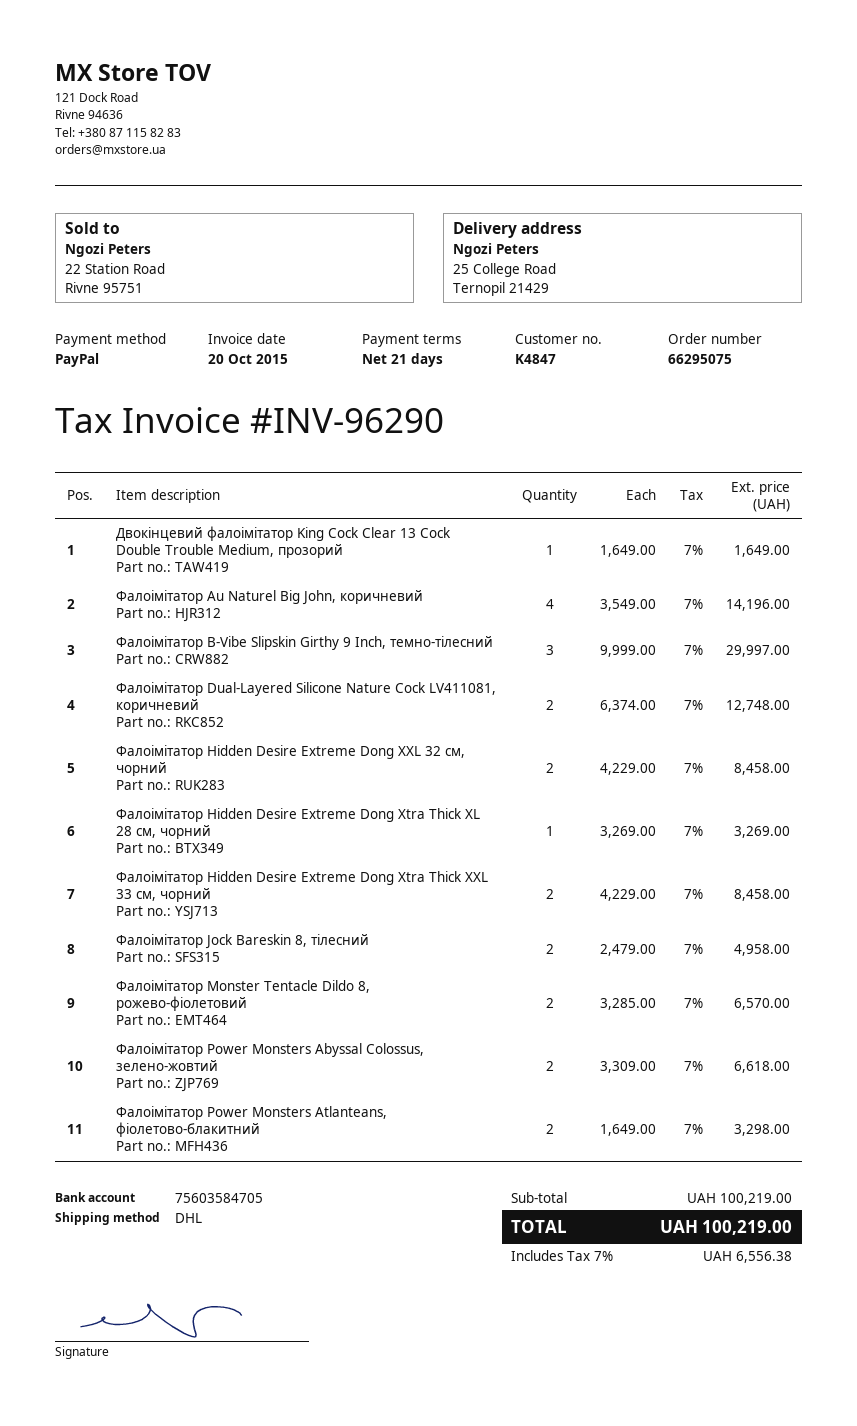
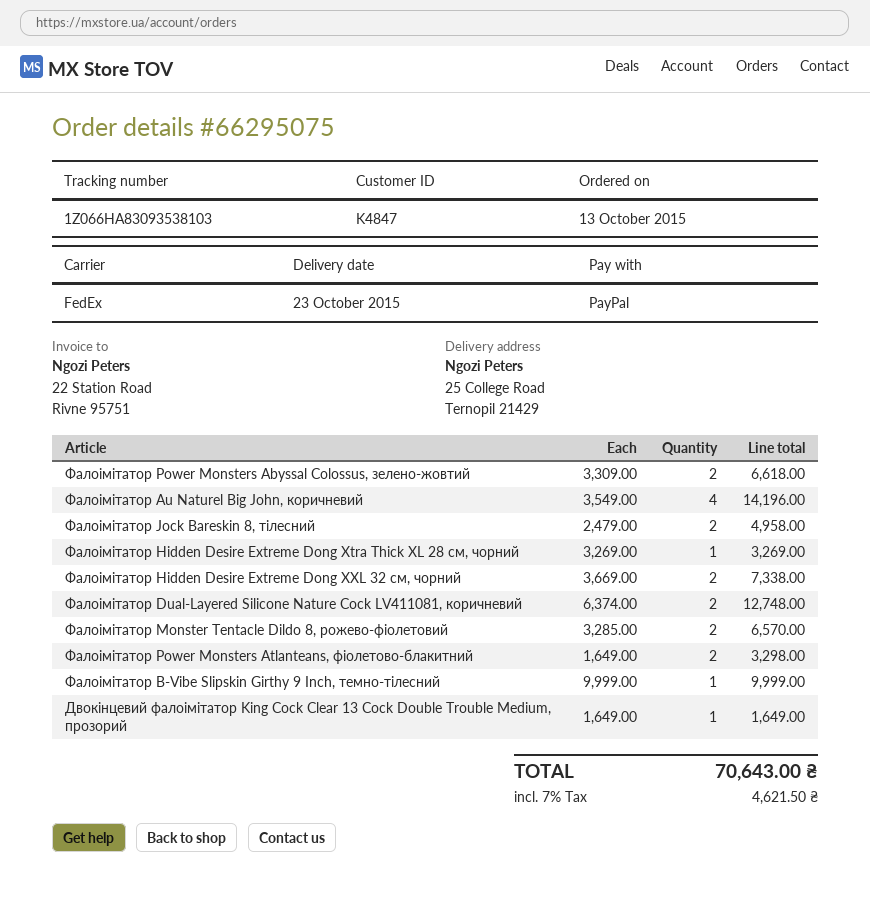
shipping method: DHL -> FedEx
Фалоімітатор B-Vibe Slipskin Girthy 9 Inch, темно-тілесний: 3 x 9999.00 = 29997.00 -> 1 x 9999.00 = 9999.00
Фалоімітатор Hidden Desire Extreme Dong XXL 32 см, чорний: 2 x 4229.00 = 8458.00 -> 2 x 3669.00 = 7338.00
Фалоімітатор Hidden Desire Extreme Dong Xtra Thick XXL 33 см, чорний: 2 x 4229.00 = 8458.00 -> none
tax: 7% = 6556.38 -> 7% = 4621.50
total: 100219.00 -> 70643.00

